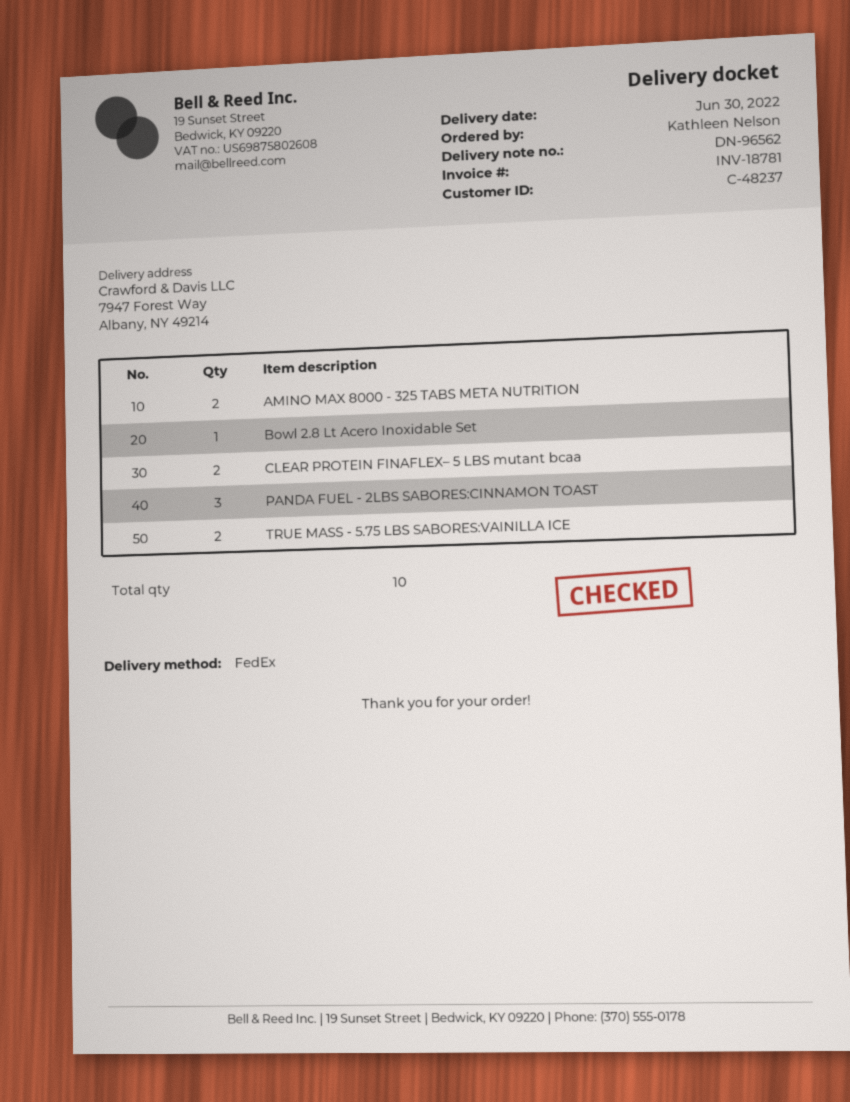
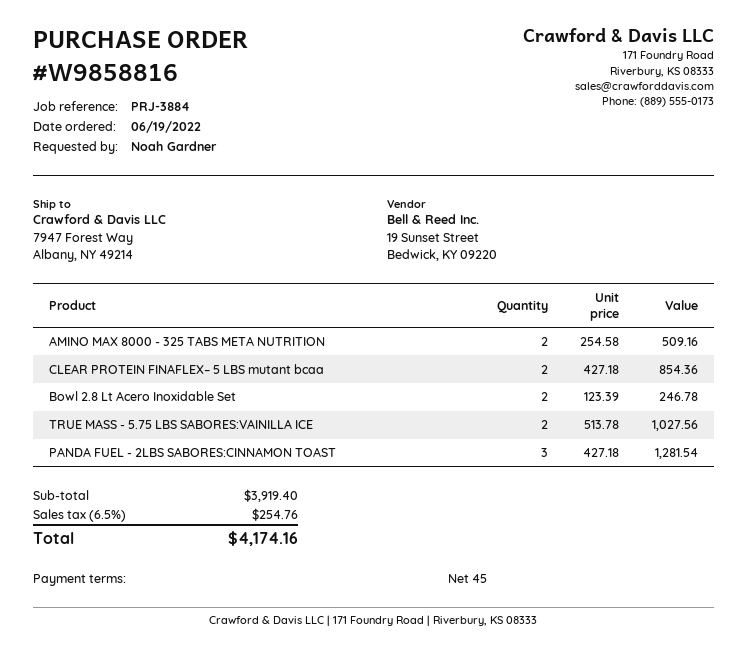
ordered by: Kathleen Nelson -> Noah Gardner
Bowl 2.8 Lt Acero Inoxidable Set: 1 -> 2

